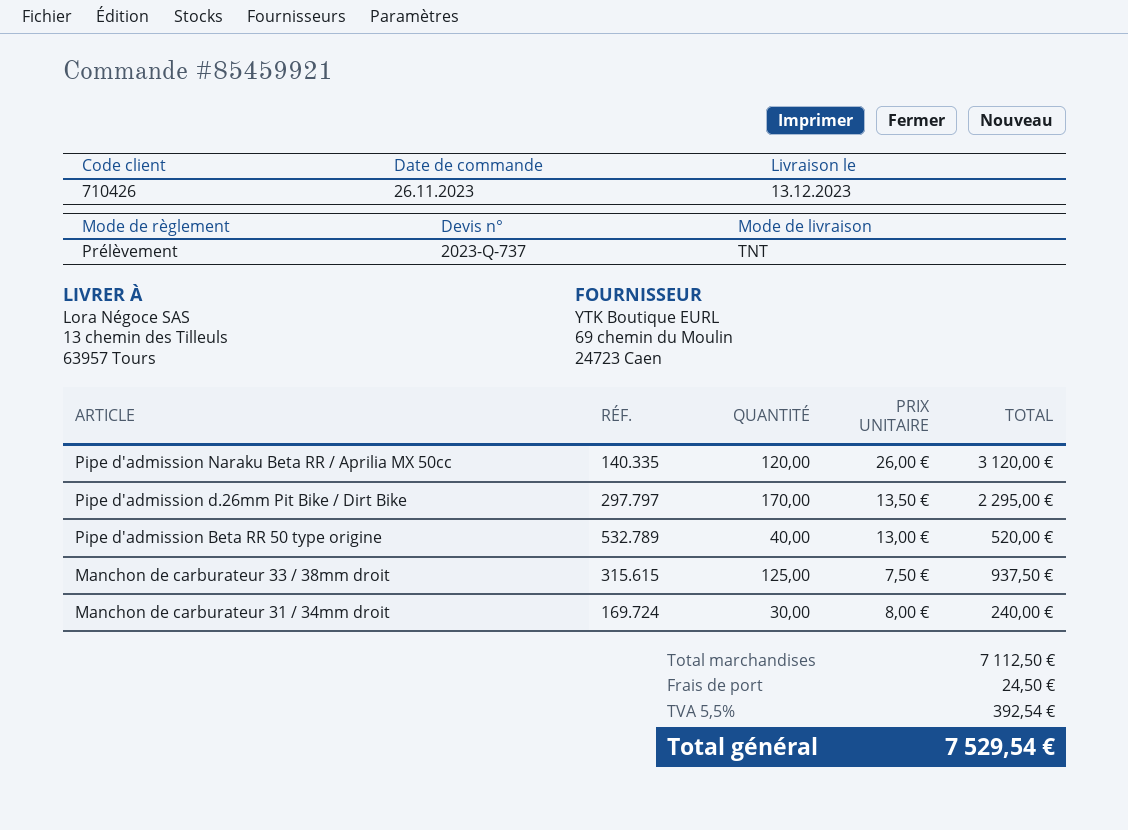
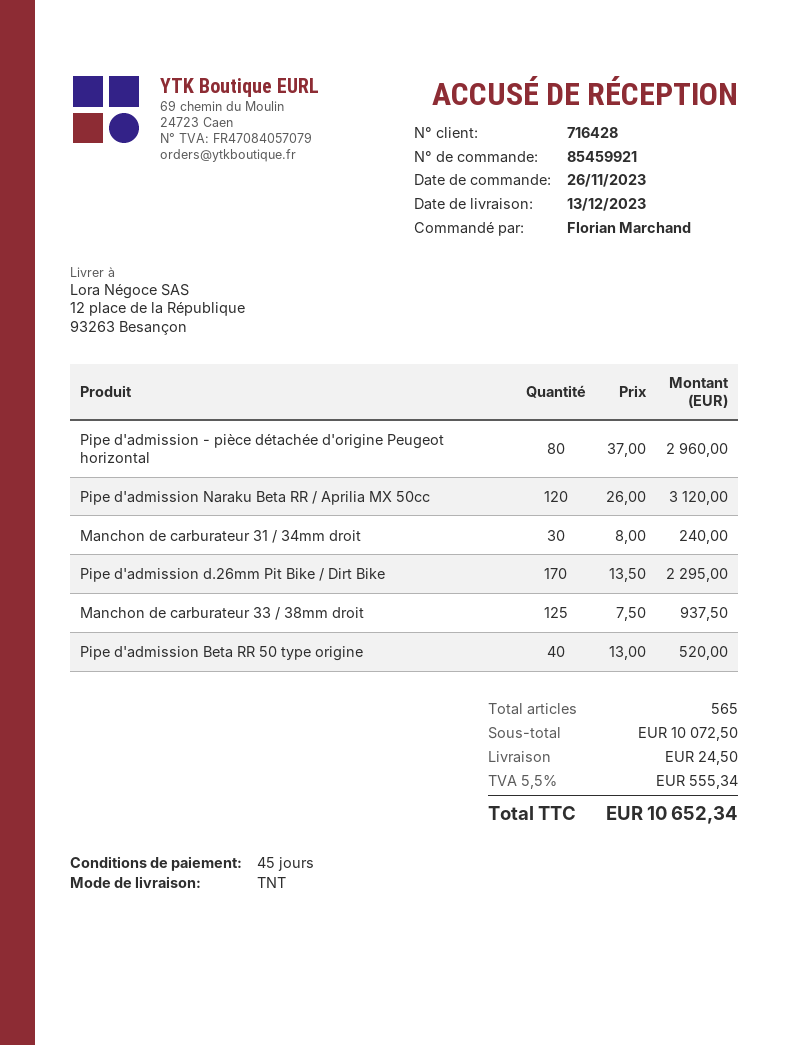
customer number: 710426 -> 716428
ship to: 13 chemin des Tilleuls, 63957 Tours -> 12 place de la République, 93263 Besançon
Pipe d'admission - pièce détachée d'origine Peugeot horizontal: none -> 80 x 37.00 = 2960.00
subtotal: 7112.50 -> 10072.50
tax: 5.5% = 392.54 -> 5.5% = 555.34
total: 7529.54 -> 10652.34

